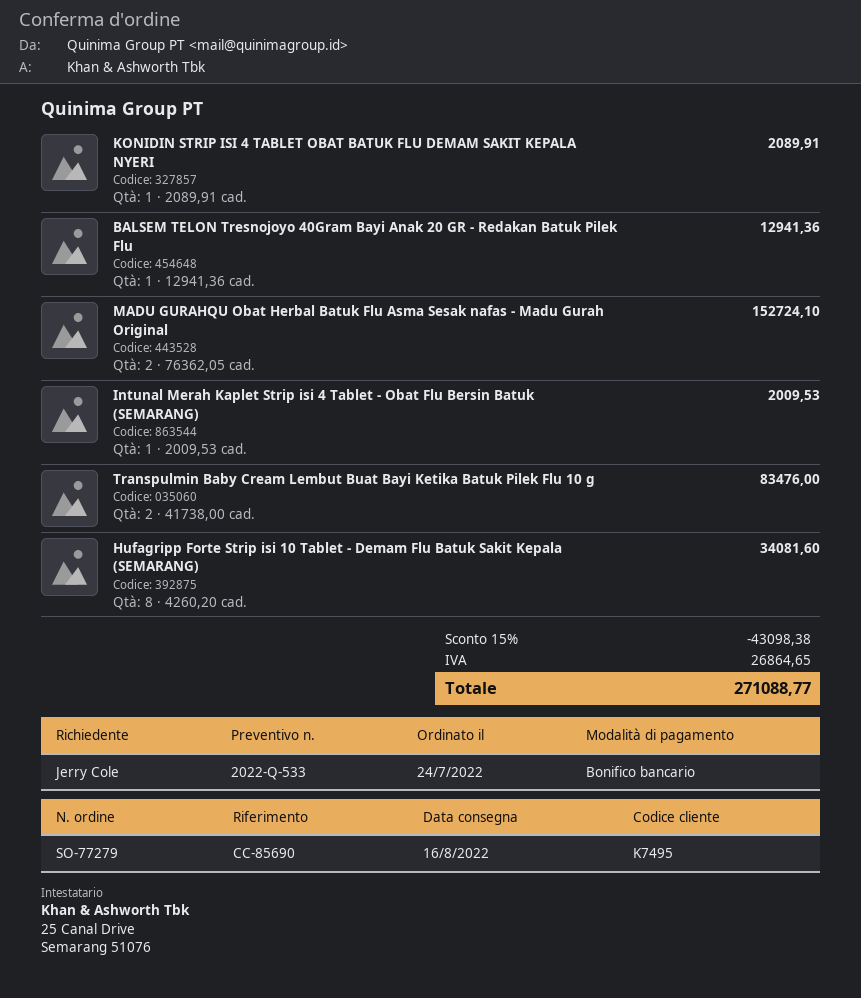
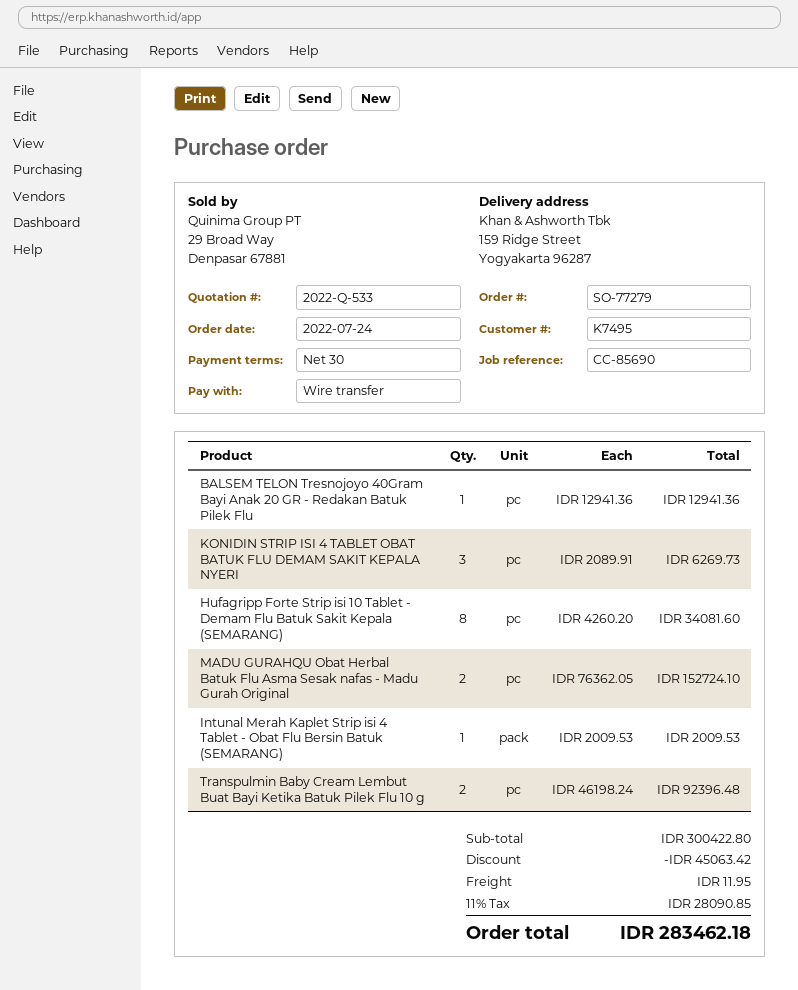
KONIDIN STRIP ISI 4 TABLET OBAT BATUK FLU DEMAM SAKIT KEPALA NYERI: 1 x 2089.91 = 2089.91 -> 3 x 2089.91 = 6269.73
Transpulmin Baby Cream Lembut Buat Bayi Ketika Batuk Pilek Flu 10 g: 2 x 41738.00 = 83476.00 -> 2 x 46198.24 = 92396.48
discount: 43098.38 -> 45063.42
shipping: none -> 11.95
tax: 26864.65 -> 28090.85
total: 271088.77 -> 283462.18

